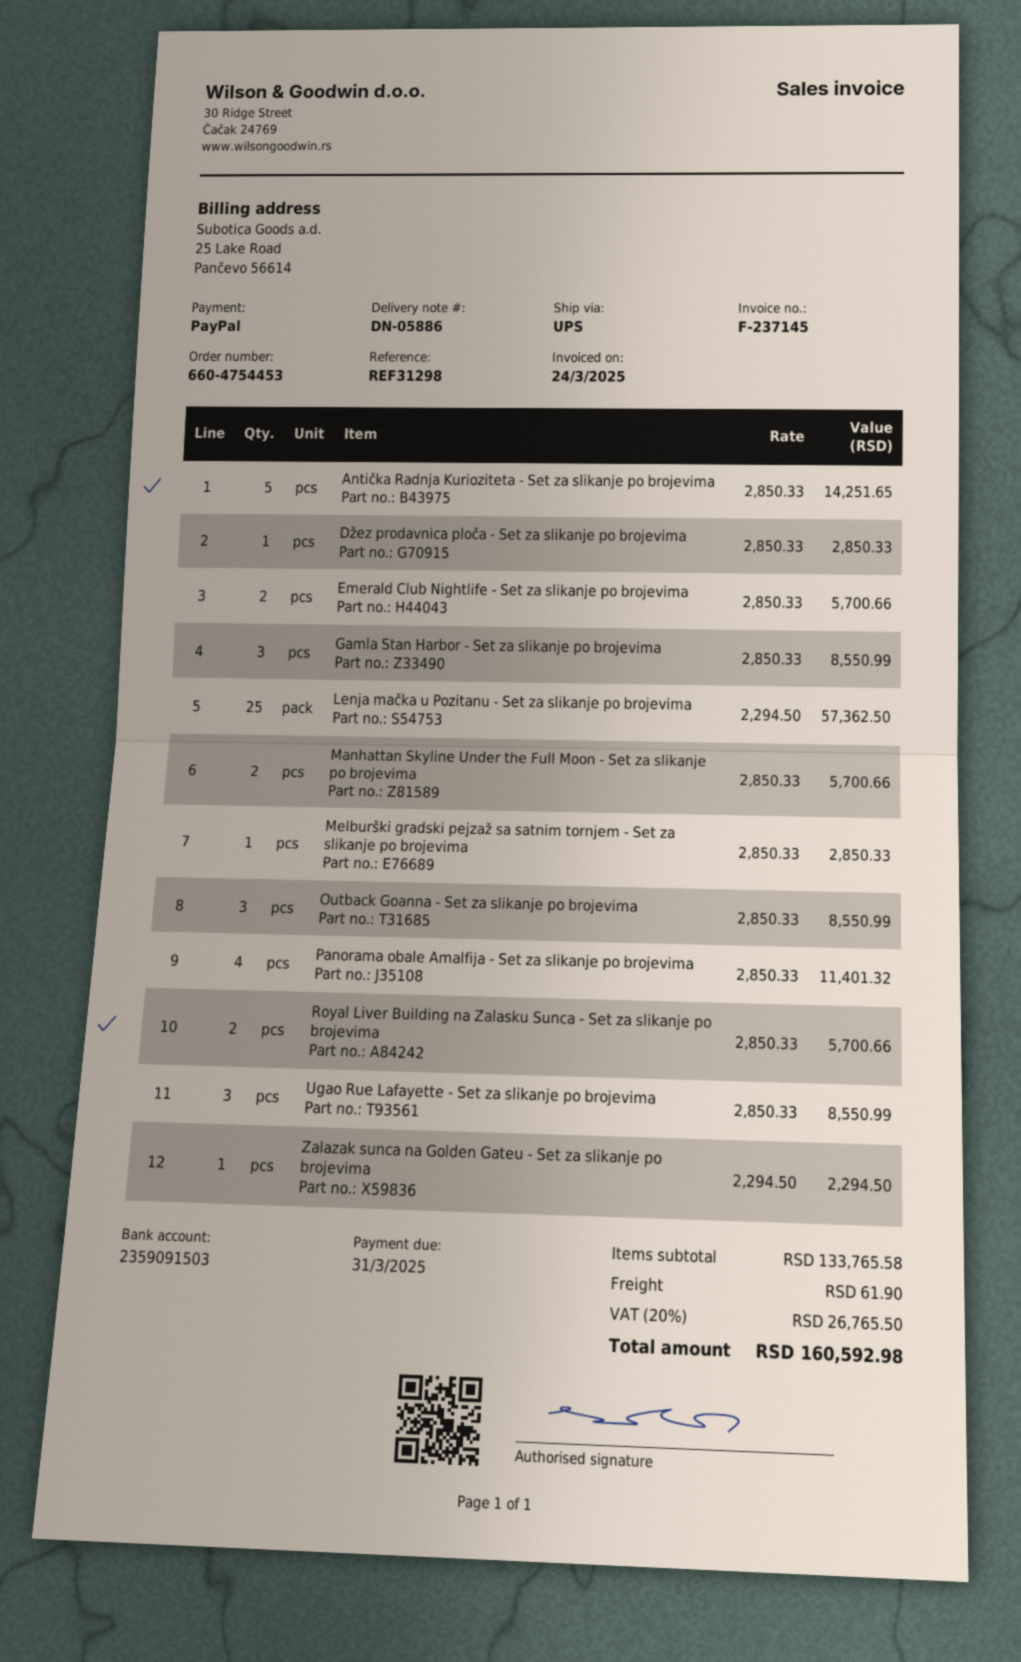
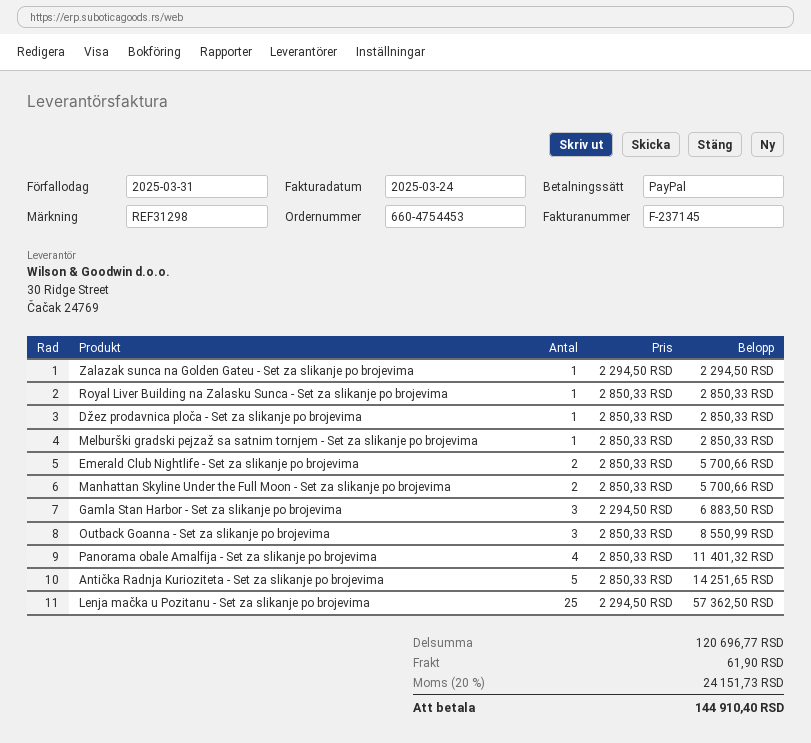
Gamla Stan Harbor - Set za slikanje po brojevima: 3 x 2850.33 = 8550.99 -> 3 x 2294.50 = 6883.50
Royal Liver Building na Zalasku Sunca - Set za slikanje po brojevima: 2 x 2850.33 = 5700.66 -> 1 x 2850.33 = 2850.33
Ugao Rue Lafayette - Set za slikanje po brojevima: 3 x 2850.33 = 8550.99 -> none
subtotal: 133765.58 -> 120696.77
tax: 20% = 26765.50 -> 20% = 24151.73
total: 160592.98 -> 144910.40

